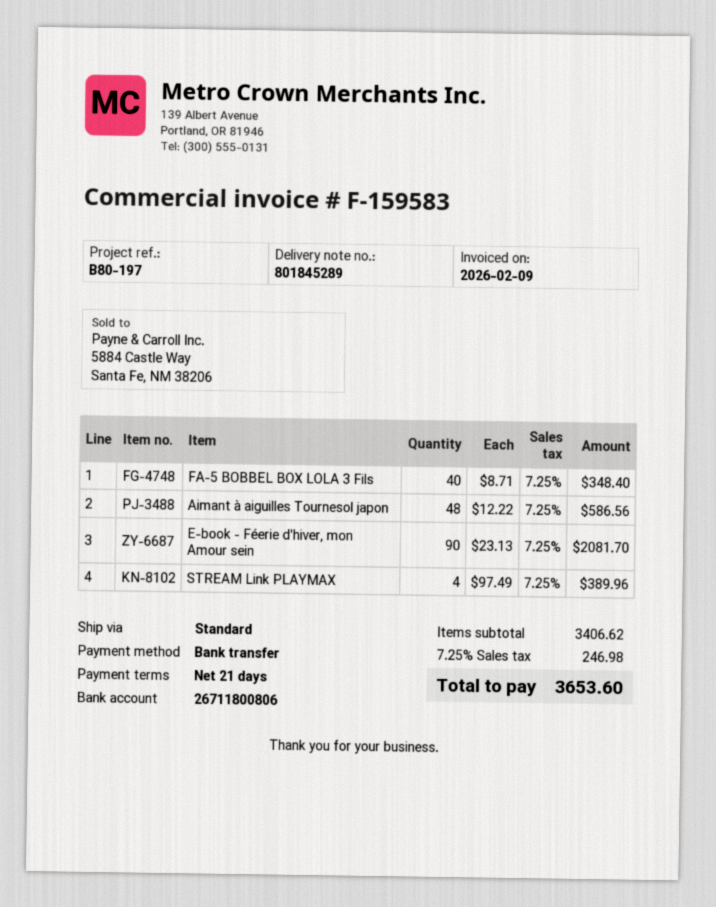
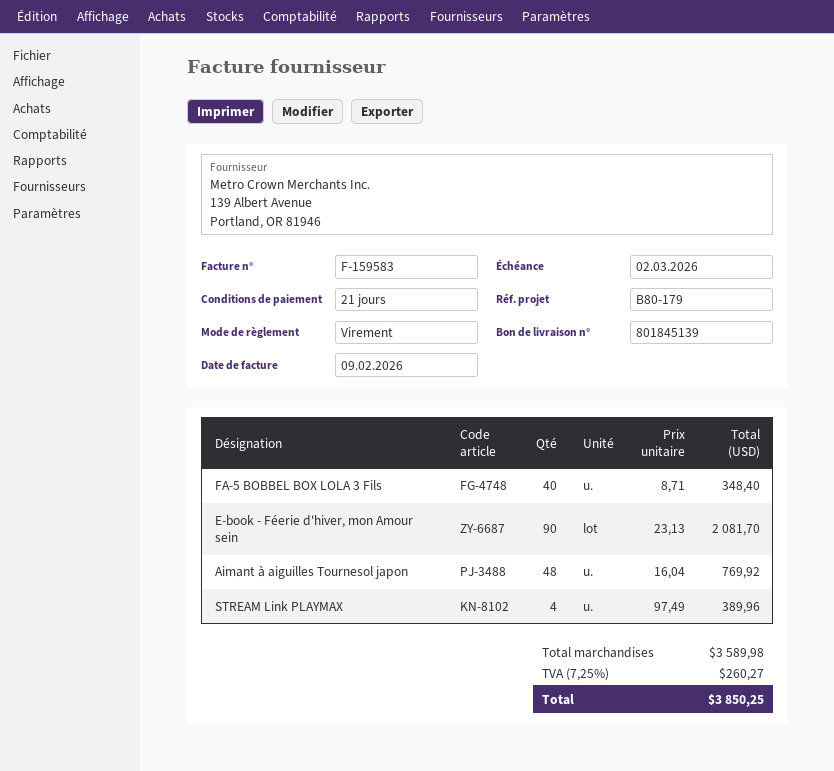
delivery note number: 801845289 -> 801845139
reference: B80-197 -> B80-179
Aimant à aiguilles Tournesol japon: 48 x 12.22 = 586.56 -> 48 x 16.04 = 769.92
subtotal: 3406.62 -> 3589.98
tax: 7.25% = 246.98 -> 7.25% = 260.27
total: 3653.60 -> 3850.25

